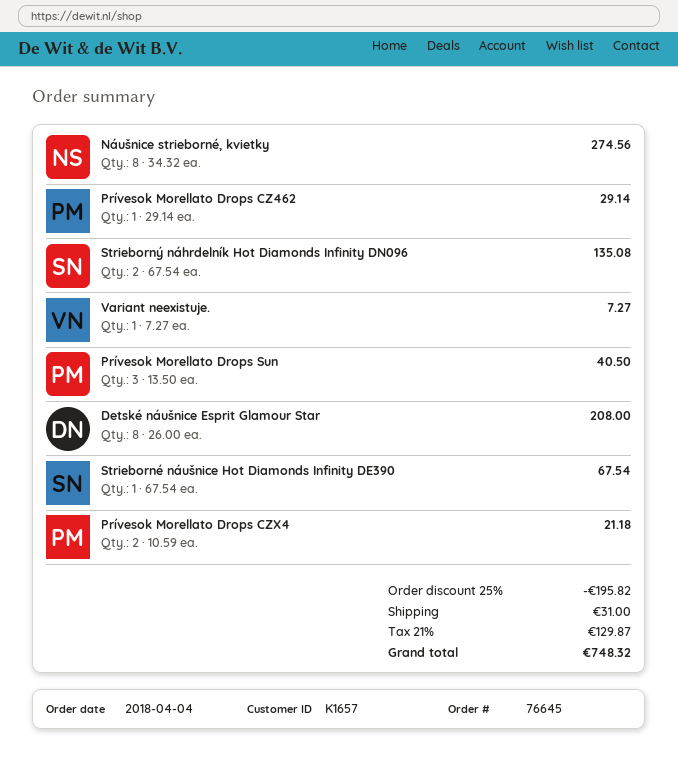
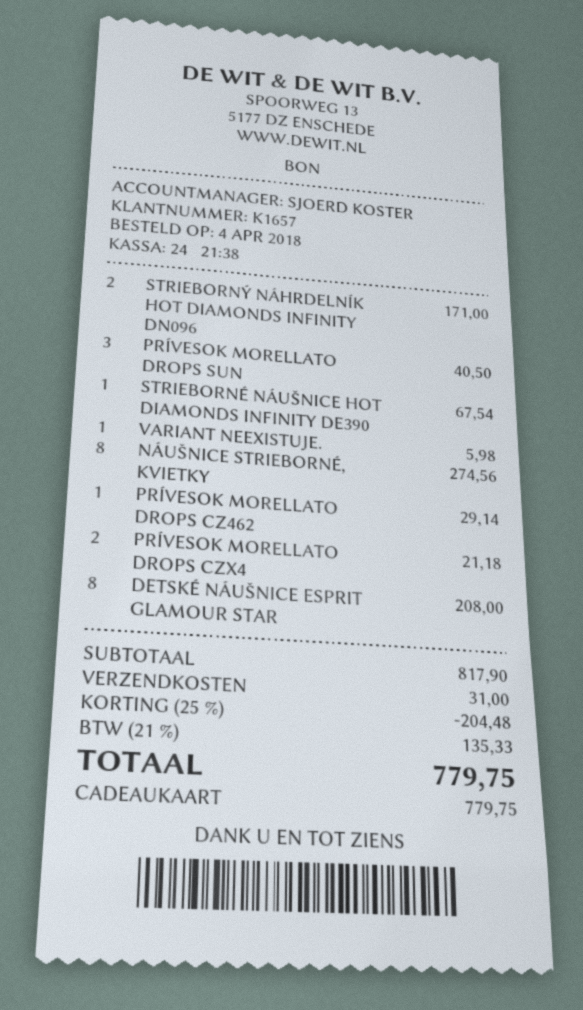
Strieborný náhrdelník Hot Diamonds Infinity DN096: 2 for 135.08 -> 2 for 171.00
Variant neexistuje.: 1 for 7.27 -> 1 for 5.98
discount: 25% = 195.82 -> 25% = 204.48
tax: 21% = 129.87 -> 21% = 135.33
total: 748.32 -> 779.75

